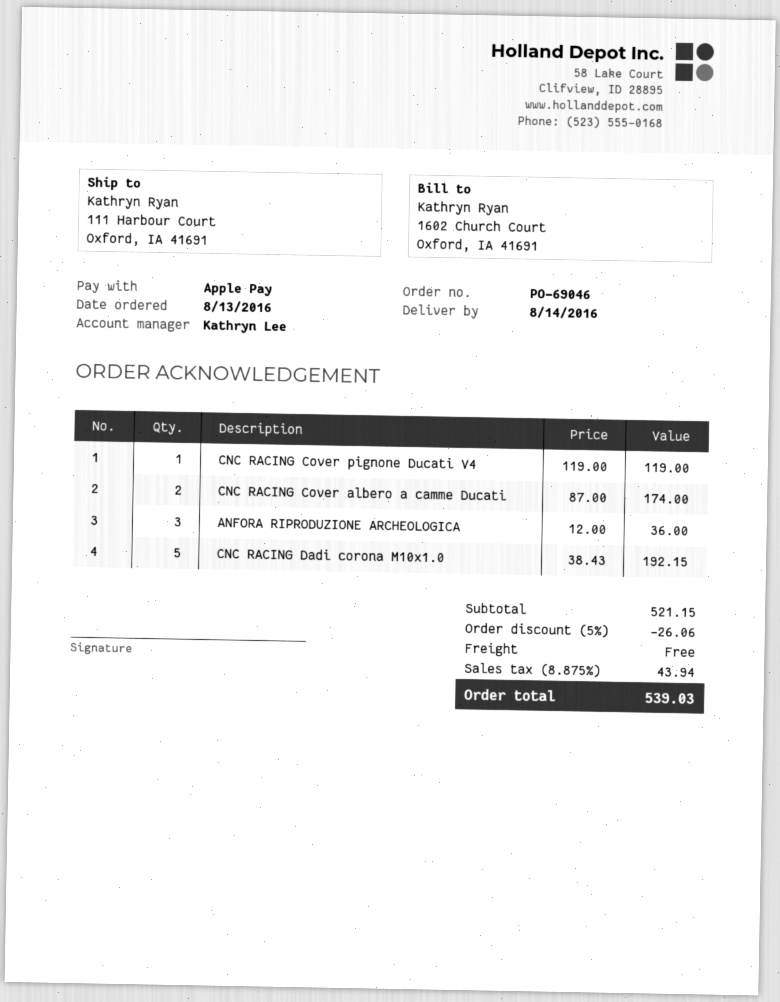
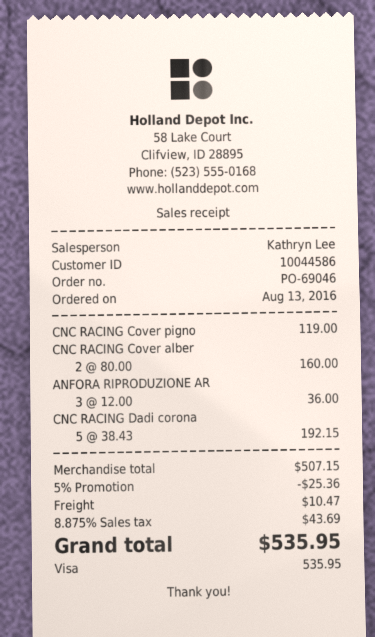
payment method: Apple Pay -> Visa
CNC RACING Cover albero a camme Ducati: 2 x 87.00 = 174.00 -> 2 x 80.00 = 160.00
subtotal: 521.15 -> 507.15
discount: 5% = 26.06 -> 5% = 25.36
shipping: 0.00 -> 10.47
tax: 8.875% = 43.94 -> 8.875% = 43.69
total: 539.03 -> 535.95

